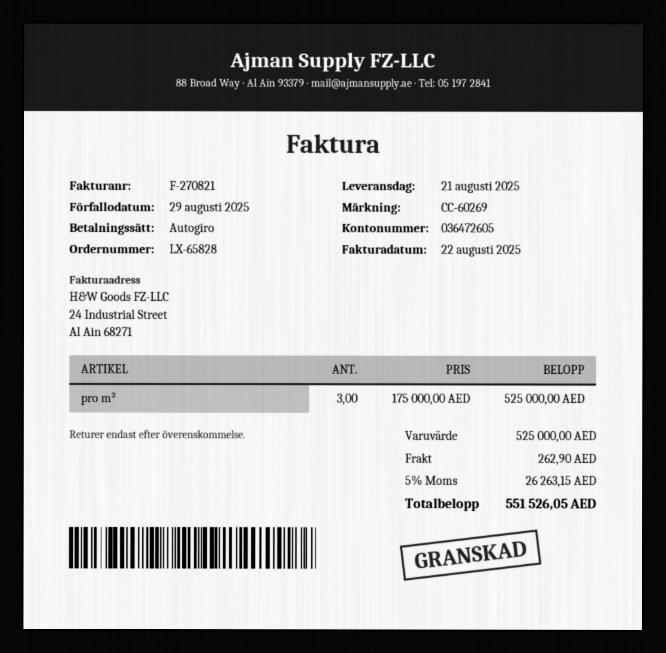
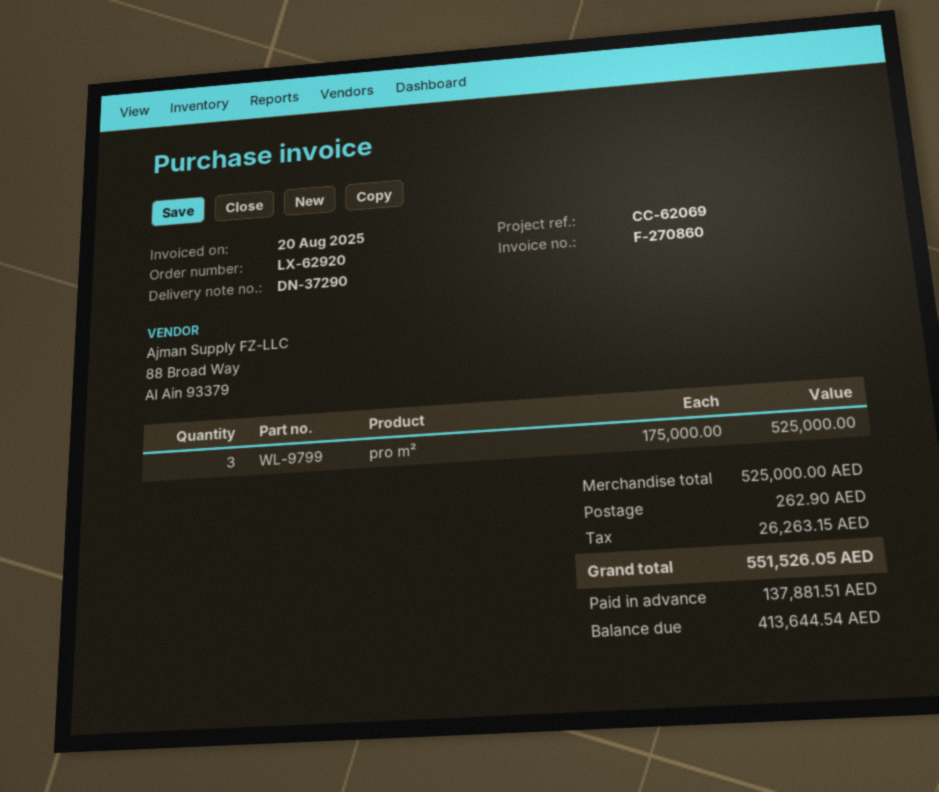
order number: LX-65828 -> LX-62920
invoice number: F-270821 -> F-270860
invoice date: 2025-08-22 -> 2025-08-20
reference: CC-60269 -> CC-62069

